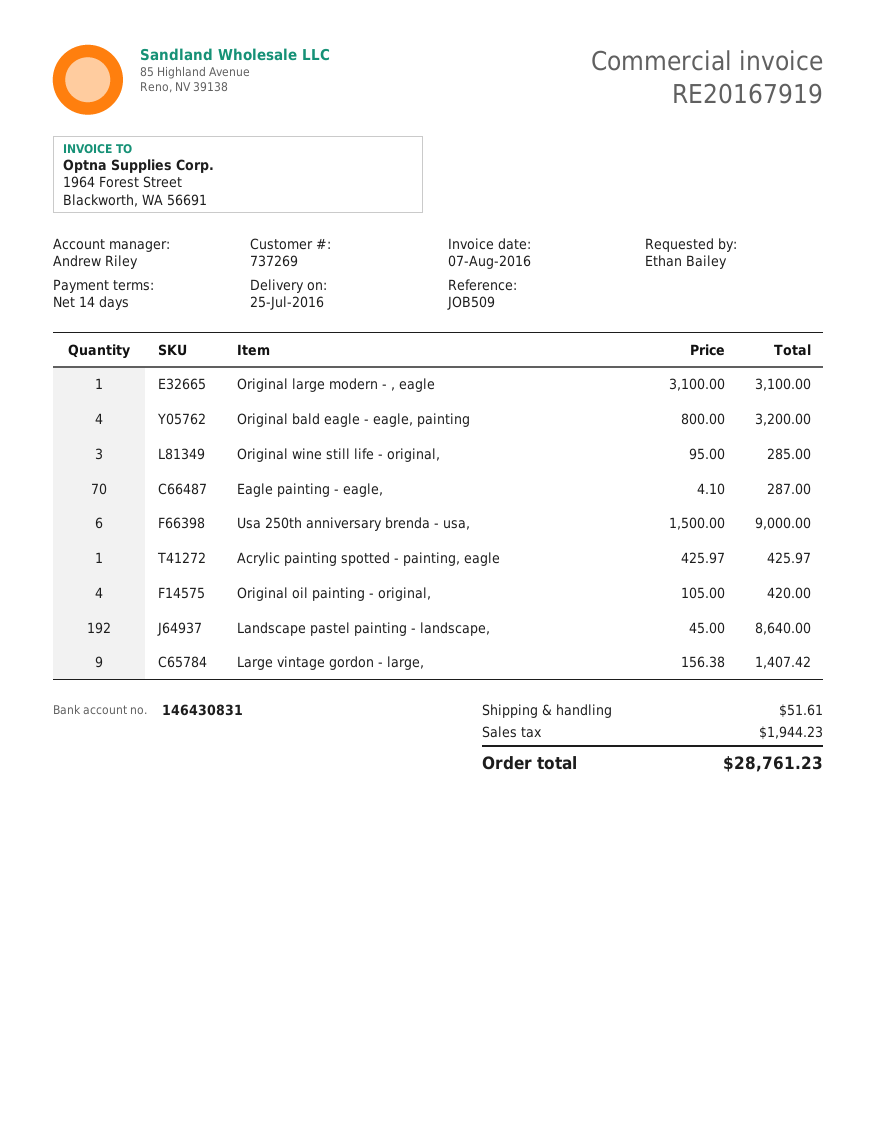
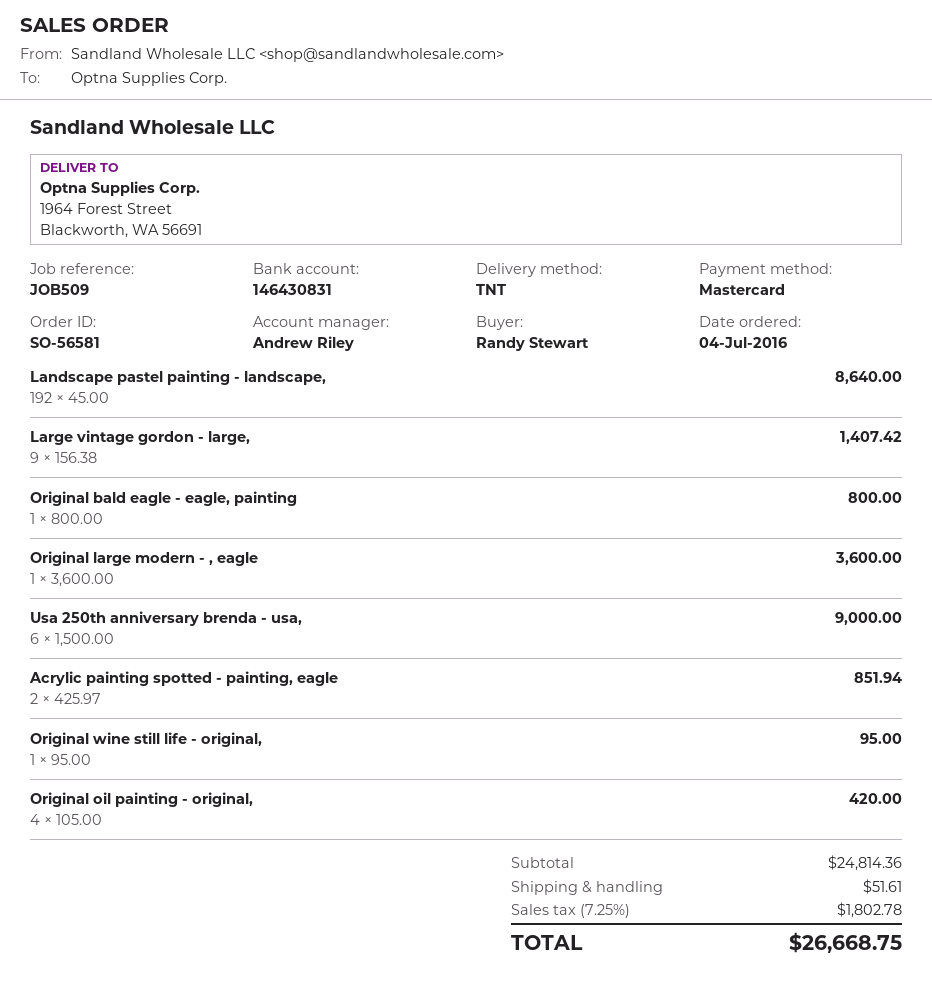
ordered by: Ethan Bailey -> Randy Stewart
Original large modern - , eagle: 1 x 3100.00 = 3100.00 -> 1 x 3600.00 = 3600.00
Original bald eagle - eagle, painting: 4 x 800.00 = 3200.00 -> 1 x 800.00 = 800.00
Original wine still life - original,: 3 x 95.00 = 285.00 -> 1 x 95.00 = 95.00
Eagle painting - eagle,: 70 x 4.10 = 287.00 -> none
Acrylic painting spotted - painting, eagle: 1 x 425.97 = 425.97 -> 2 x 425.97 = 851.94
tax: 1944.23 -> 1802.78
total: 28761.23 -> 26668.75

